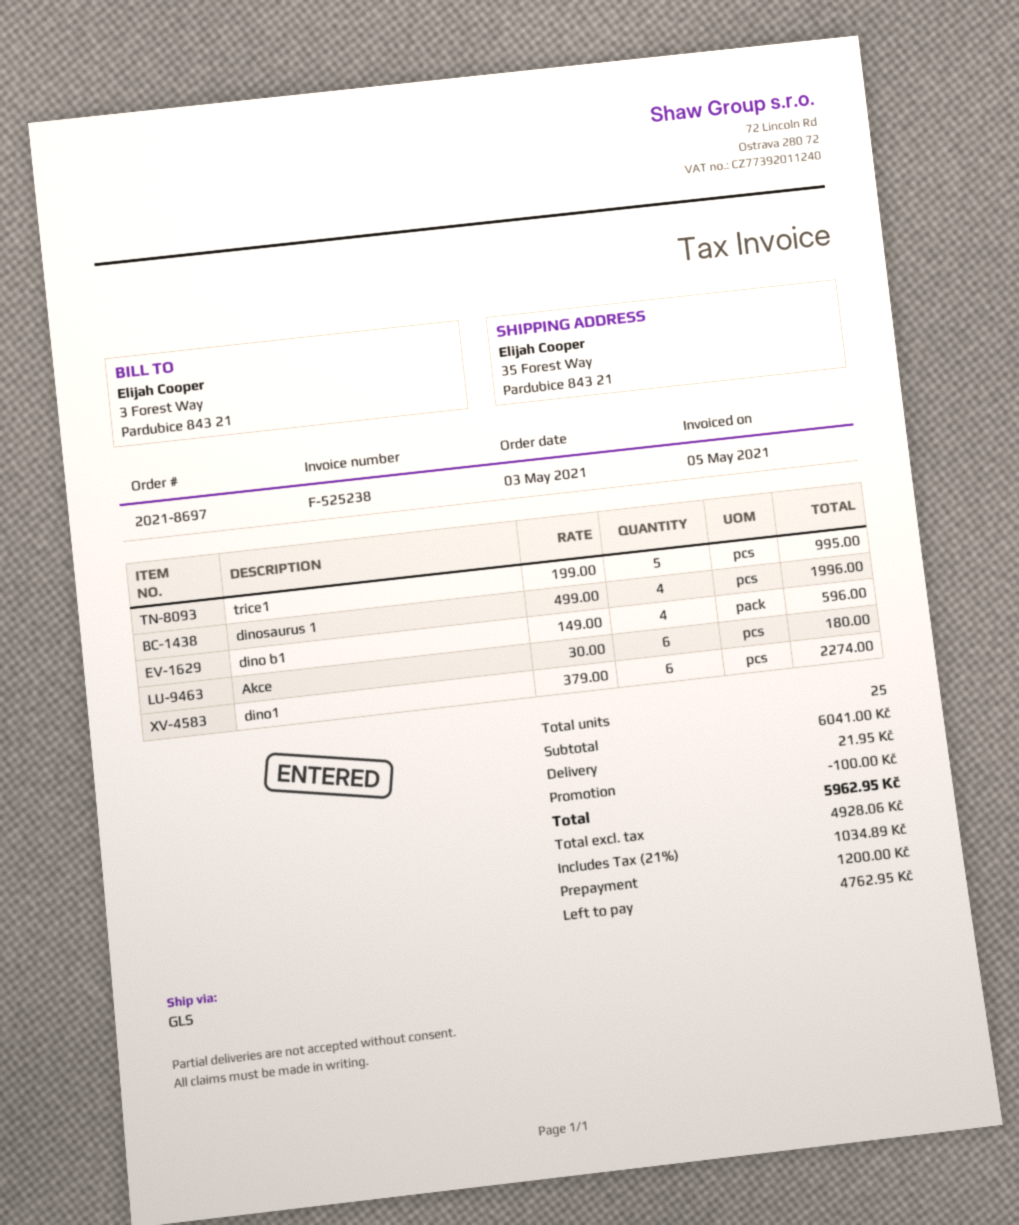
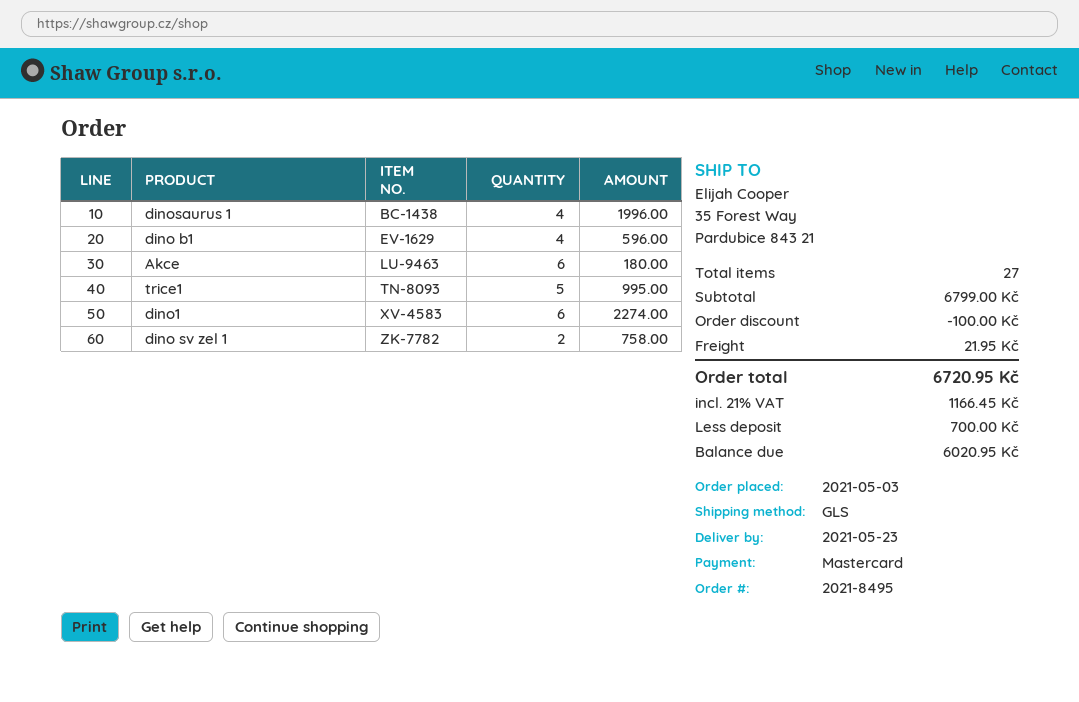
order number: 2021-8697 -> 2021-8495
dino sv zel 1: none -> 2 for 758.00
total quantity: 25 -> 27
subtotal: 6041.00 -> 6799.00
tax: 21% = 1034.89 -> 21% = 1166.45
total: 5962.95 -> 6720.95
deposit: 1200.00 -> 700.00
balance: 4762.95 -> 6020.95

